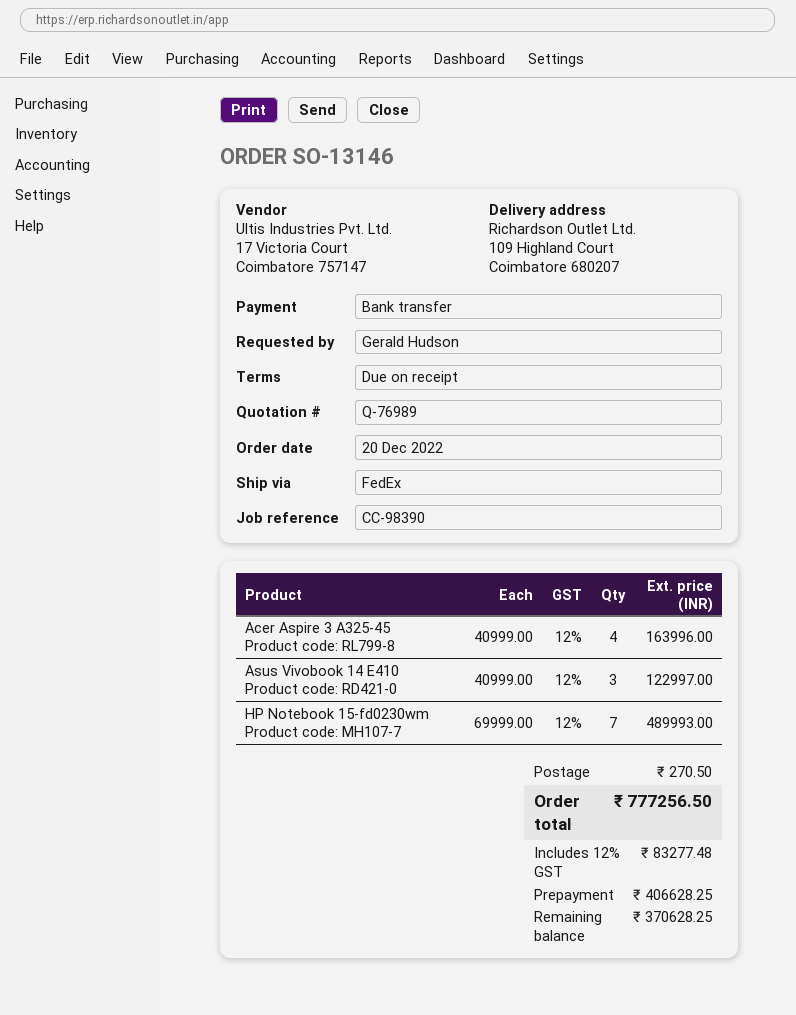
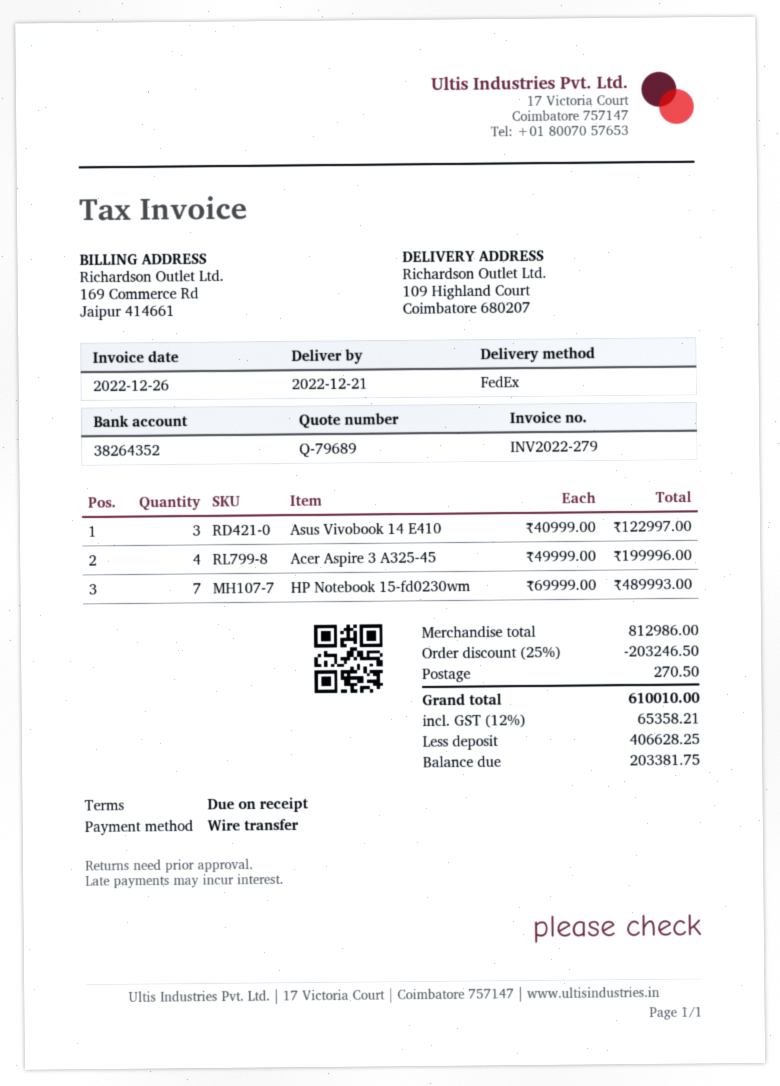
quote number: Q-76989 -> Q-79689
Acer Aspire 3 A325-45: 4 x 40999.00 = 163996.00 -> 4 x 49999.00 = 199996.00
discount: none -> 25% = 203246.50
tax: 12% = 83277.48 -> 12% = 65358.21
total: 777256.50 -> 610010.00
balance: 370628.25 -> 203381.75

